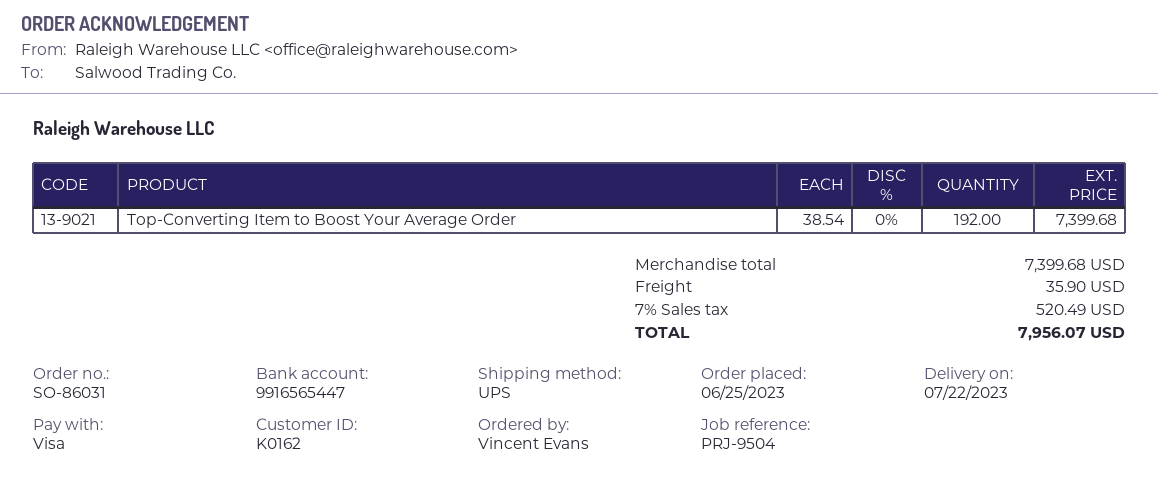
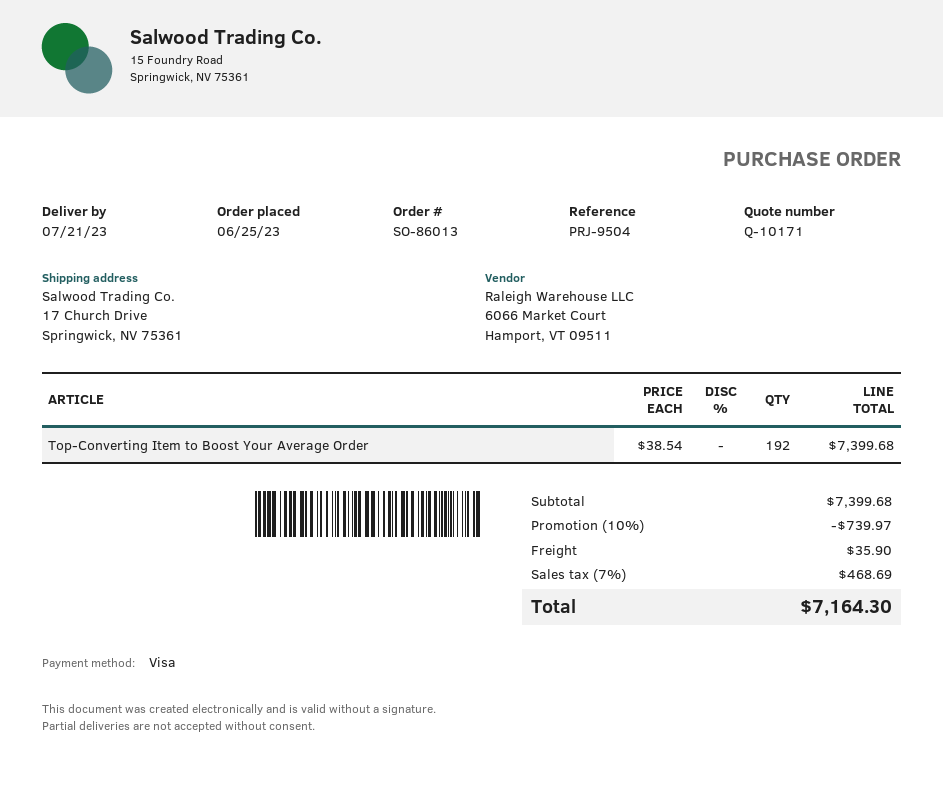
order number: SO-86031 -> SO-86013
delivery date: 2023-07-22 -> 2023-07-21
discount: none -> 10% = 739.97
tax: 7% = 520.49 -> 7% = 468.69
total: 7956.07 -> 7164.30

